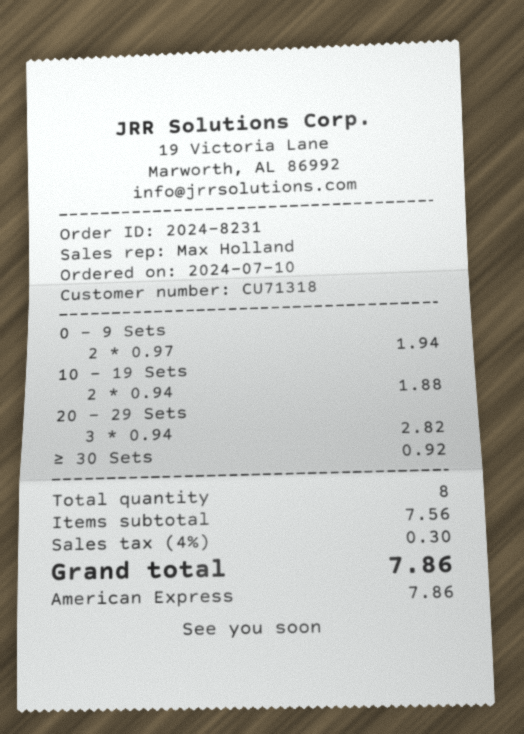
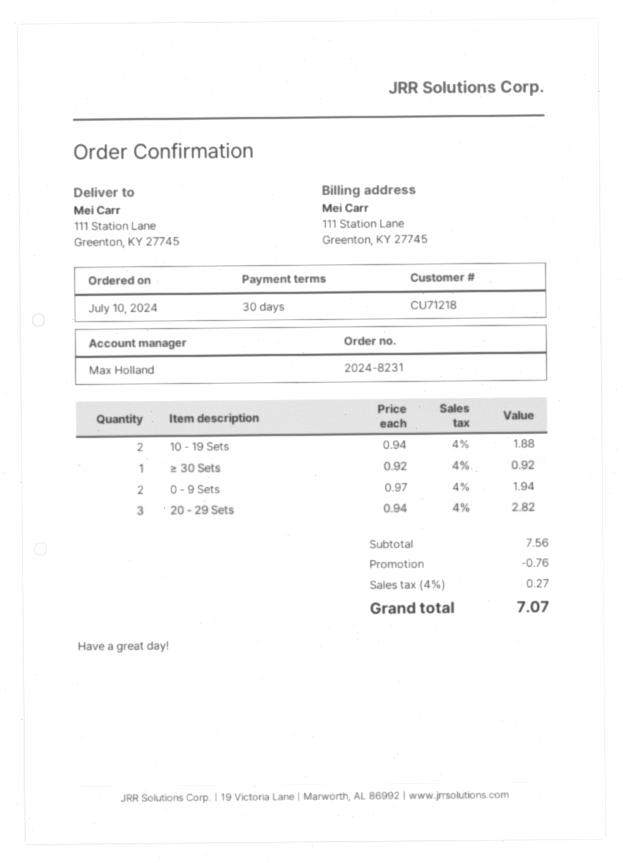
customer number: CU71318 -> CU71218
discount: none -> 0.76
tax: 4% = 0.30 -> 4% = 0.27
total: 7.86 -> 7.07

